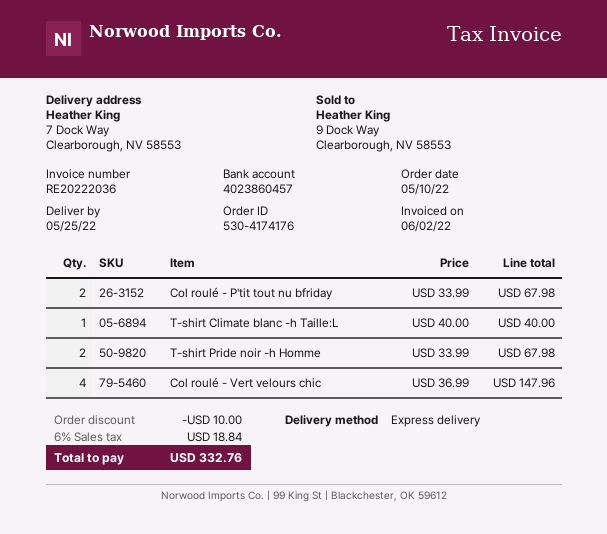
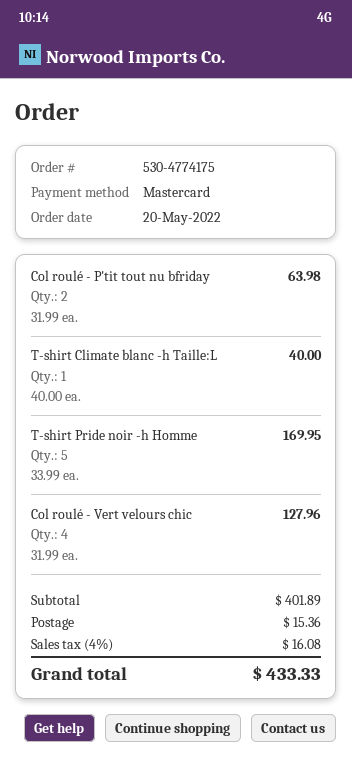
order number: 530-4174176 -> 530-4774175
order date: 2022-05-10 -> 2022-05-20
Col roulé - P'tit tout nu bfriday: 2 x 33.99 = 67.98 -> 2 x 31.99 = 63.98
T-shirt Pride noir -h Homme: 2 x 33.99 = 67.98 -> 5 x 33.99 = 169.95
Col roulé - Vert velours chic: 4 x 36.99 = 147.96 -> 4 x 31.99 = 127.96
discount: 10.00 -> none
shipping: none -> 15.36
tax: 6% = 18.84 -> 4% = 16.08
total: 332.76 -> 433.33

